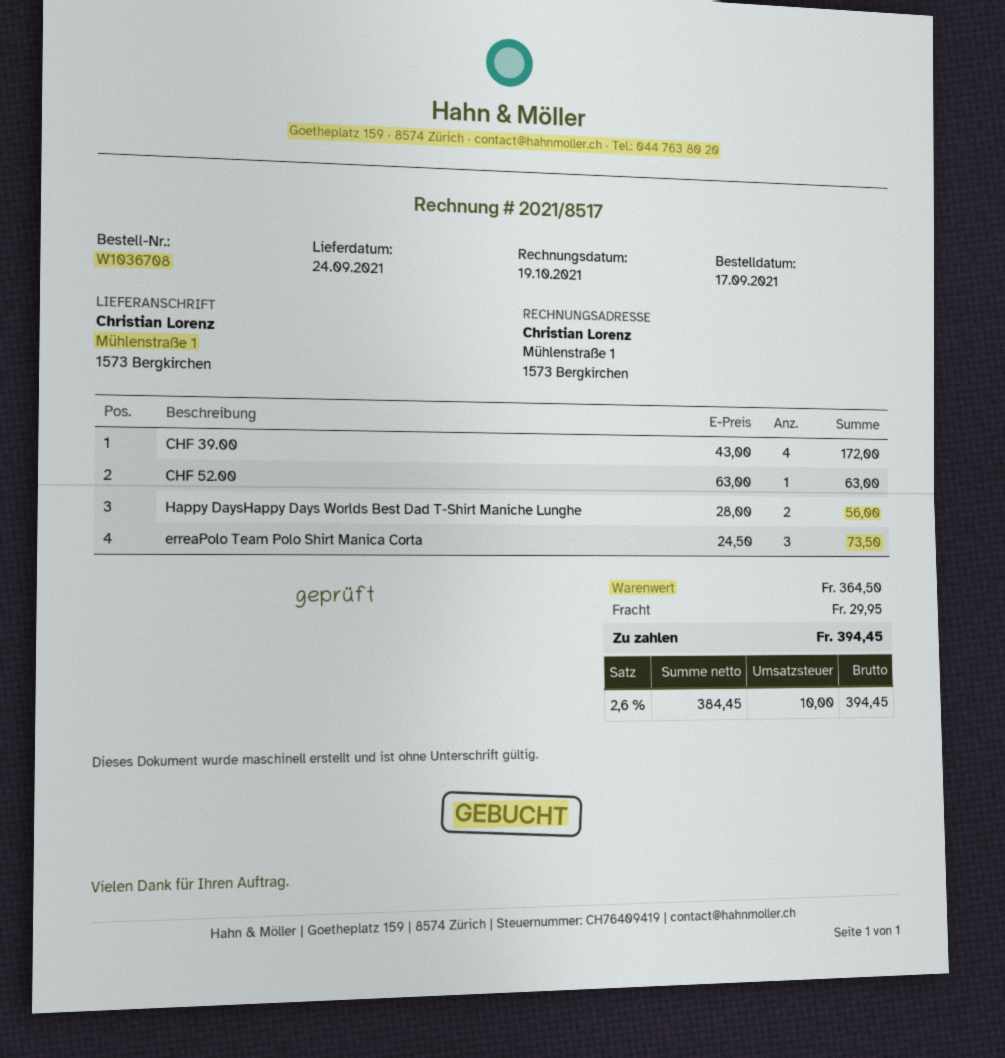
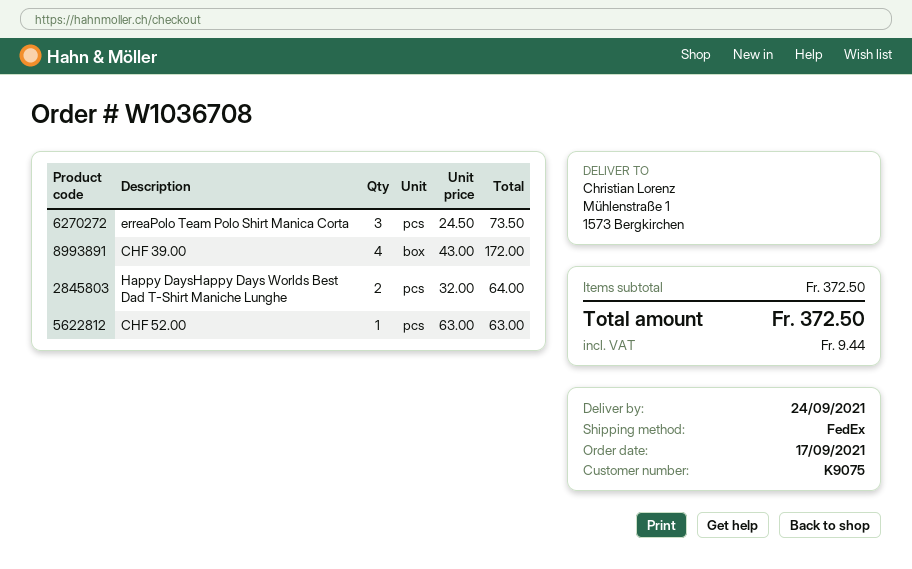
Happy DaysHappy Days Worlds Best Dad T-Shirt Maniche Lunghe: 2 x 28.00 = 56.00 -> 2 x 32.00 = 64.00
subtotal: 364.50 -> 372.50
shipping: 29.95 -> none
tax: 10.00 -> 9.44
total: 394.45 -> 372.50

